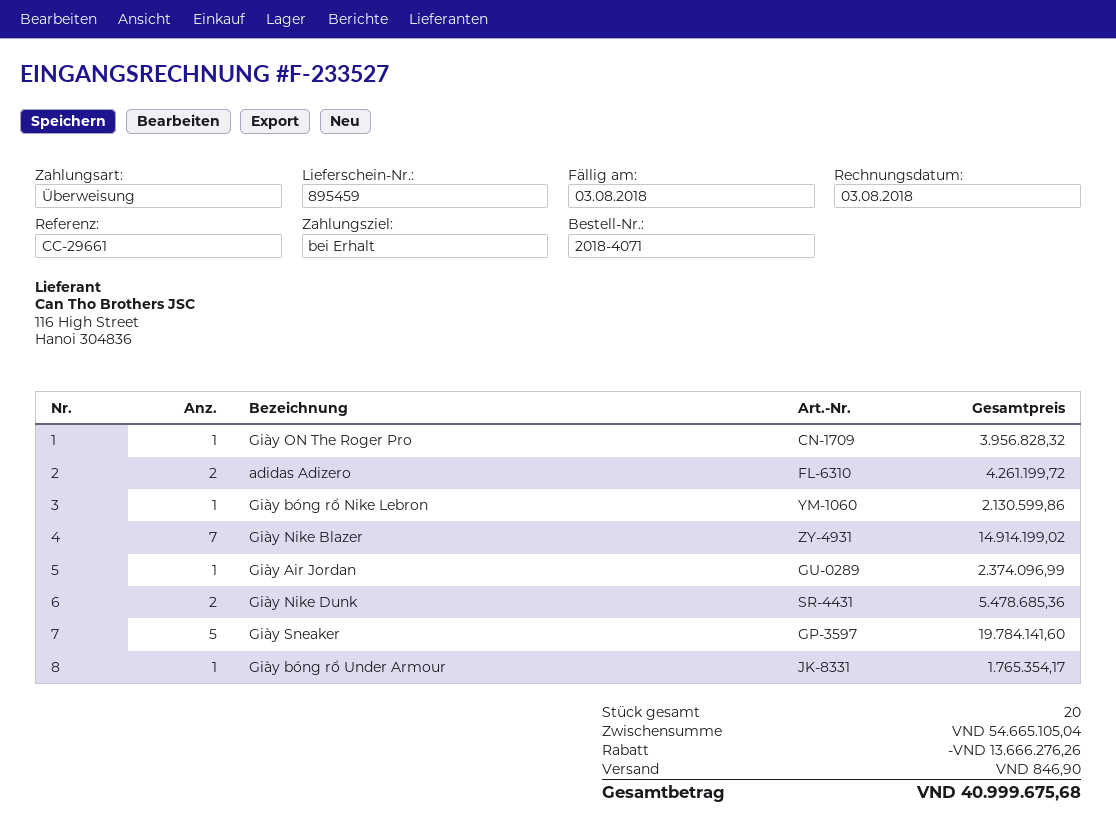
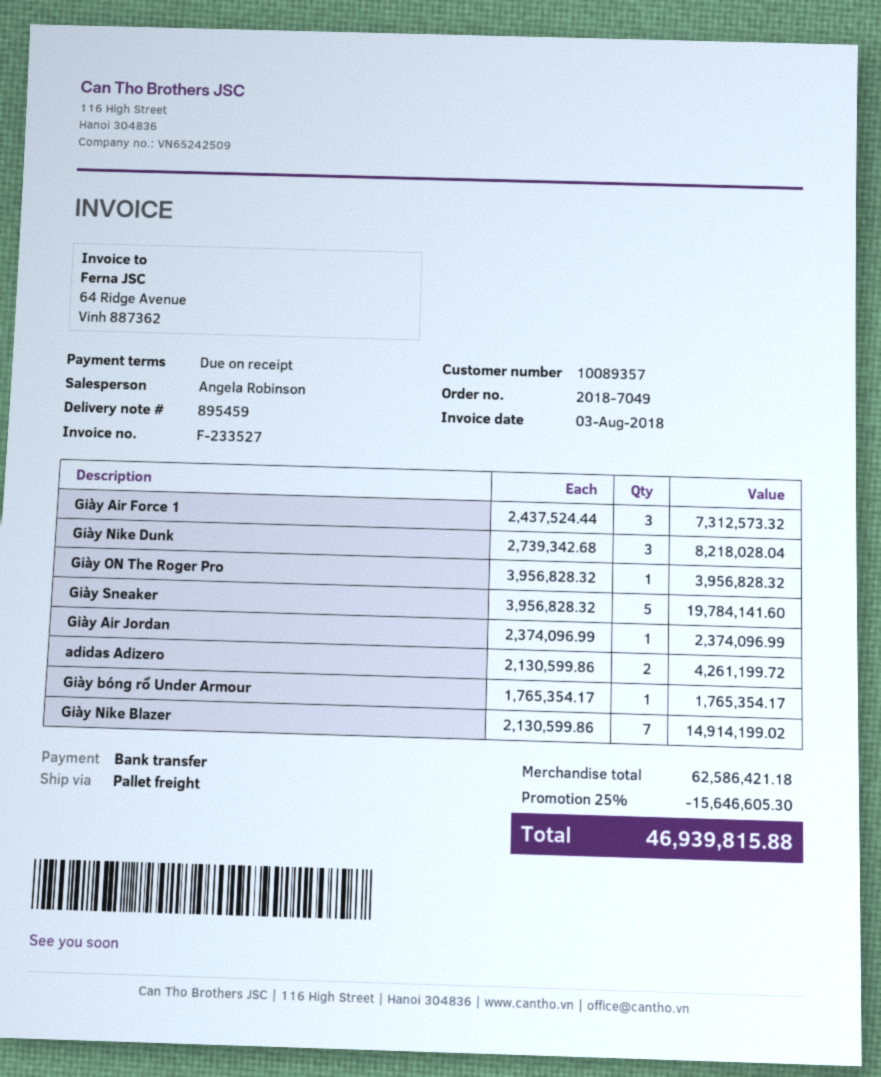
order number: 2018-4071 -> 2018-7049
Giày bóng rổ Nike Lebron: 1 for 2130599.86 -> none
Giày Nike Dunk: 2 for 5478685.36 -> 3 for 8218028.04
Giày Air Force 1: none -> 3 for 7312573.32
subtotal: 54665105.04 -> 62586421.18
discount: 13666276.26 -> 15646605.30
shipping: 846.90 -> none
total: 40999675.68 -> 46939815.88

